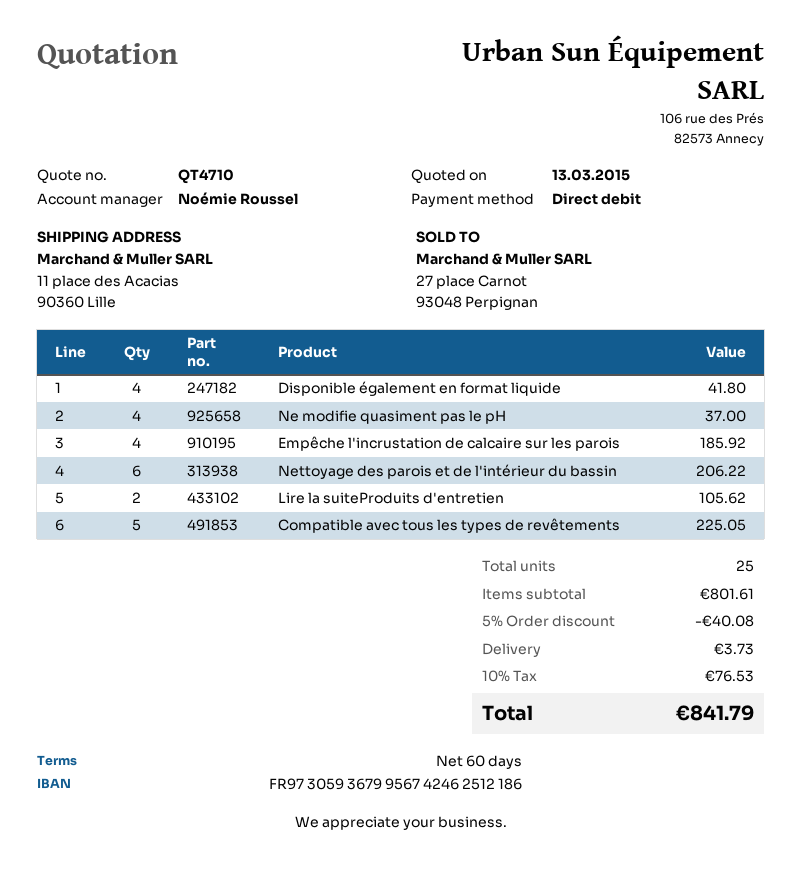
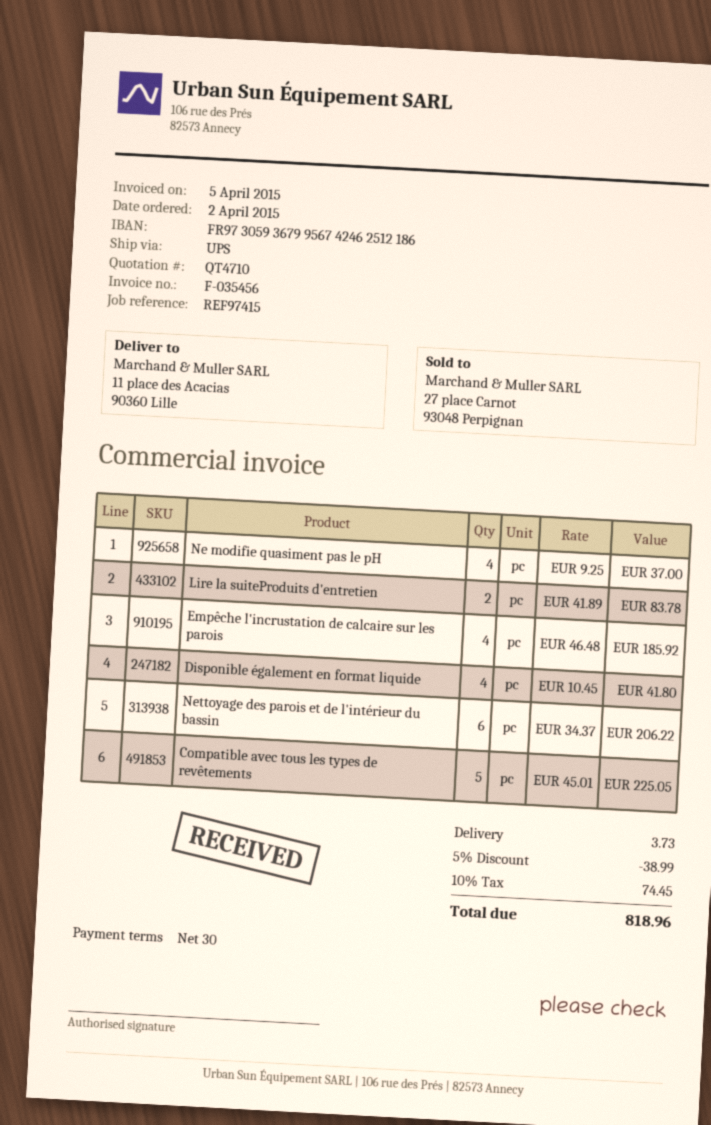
payment terms: 60 days -> 30 days
Lire la suiteProduits d'entretien: 2 for 105.62 -> 2 for 83.78
discount: 5% = 40.08 -> 5% = 38.99
tax: 10% = 76.53 -> 10% = 74.45
total: 841.79 -> 818.96

